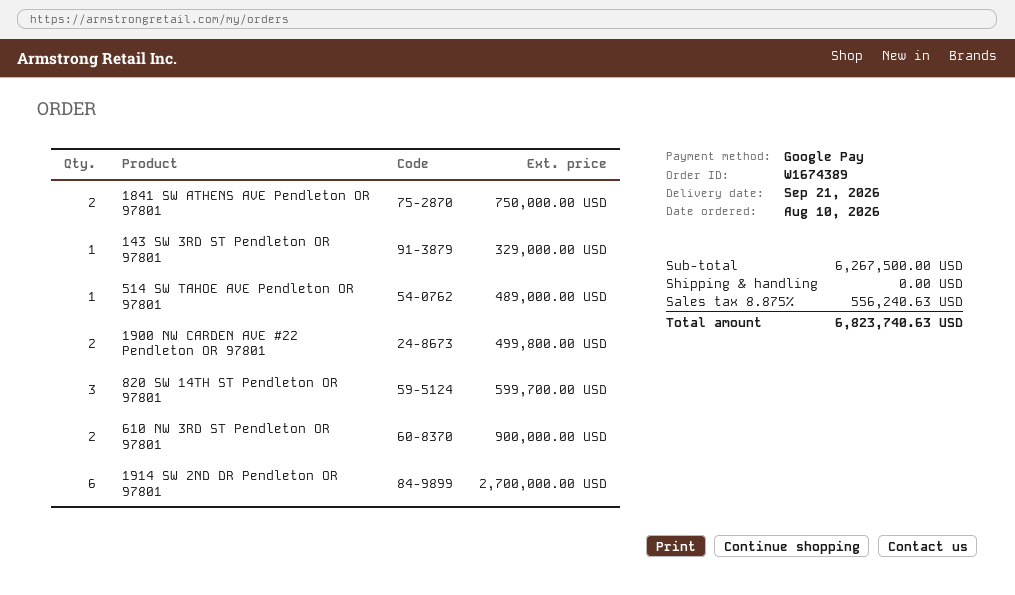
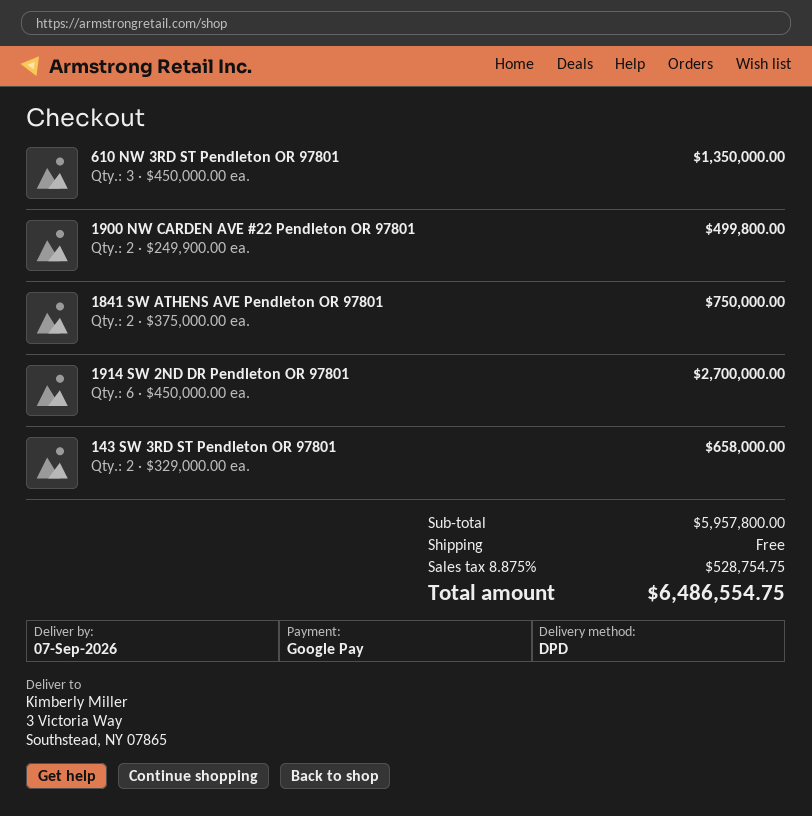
delivery date: 2026-09-21 -> 2026-09-07
143 SW 3RD ST Pendleton OR 97801: 1 for 329000.00 -> 2 for 658000.00
514 SW TAHOE AVE Pendleton OR 97801: 1 for 489000.00 -> none
820 SW 14TH ST Pendleton OR 97801: 3 for 599700.00 -> none
610 NW 3RD ST Pendleton OR 97801: 2 for 900000.00 -> 3 for 1350000.00
subtotal: 6267500.00 -> 5957800.00
tax: 8.875% = 556240.63 -> 8.875% = 528754.75
total: 6823740.63 -> 6486554.75

